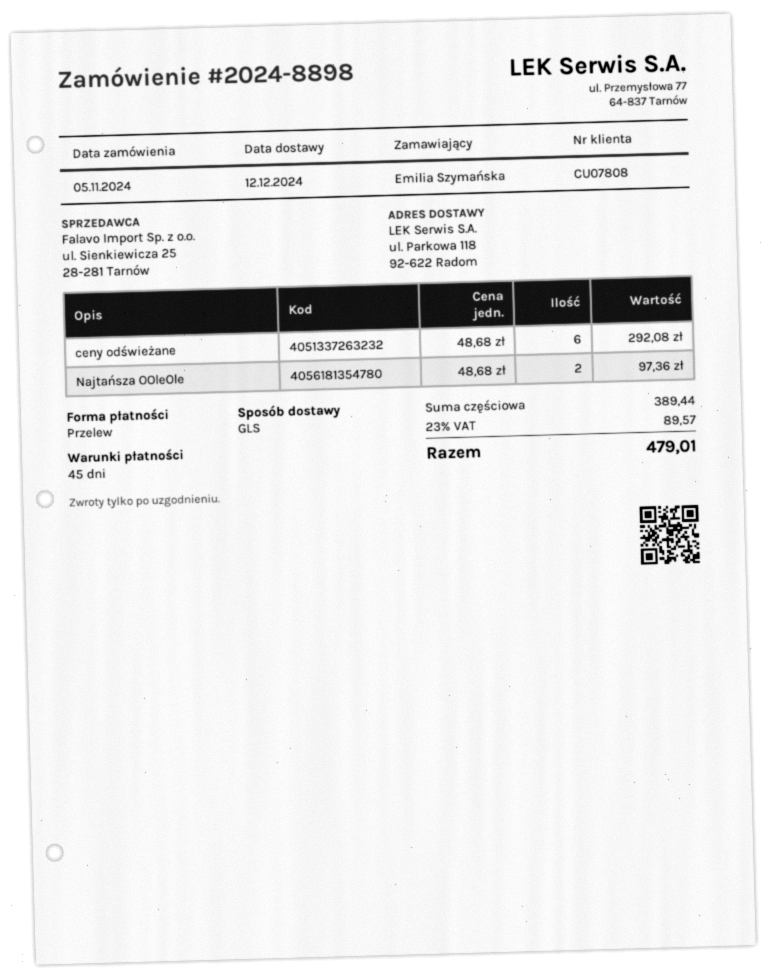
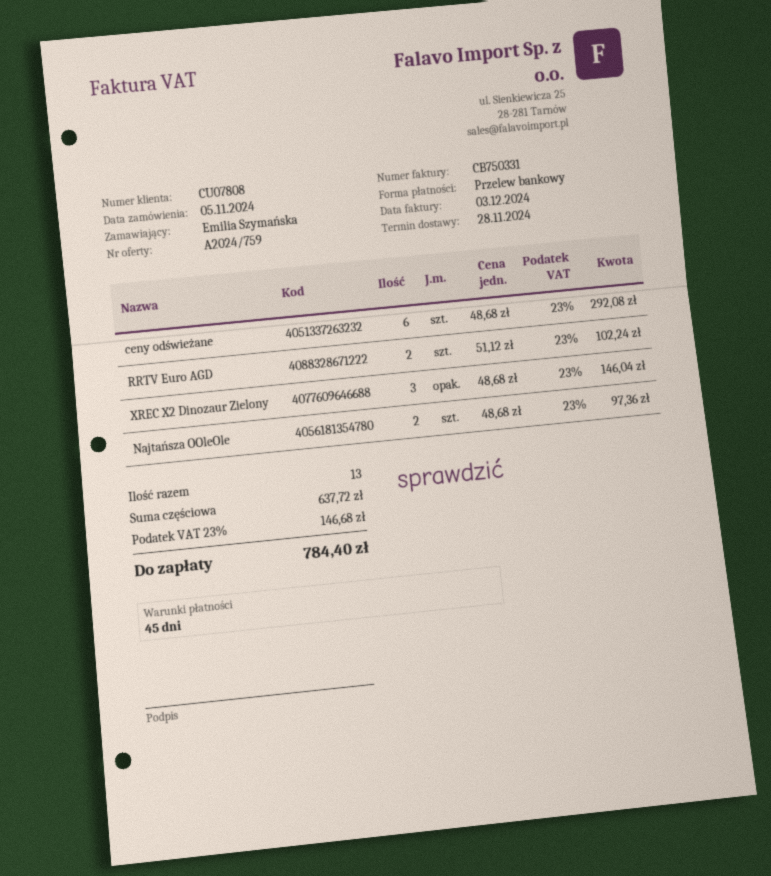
delivery date: 2024-12-12 -> 2024-11-28
RRTV Euro AGD: none -> 2 x 51.12 = 102.24
XREC X2 Dinozaur Zielony: none -> 3 x 48.68 = 146.04
subtotal: 389.44 -> 637.72
tax: 23% = 89.57 -> 23% = 146.68
total: 479.01 -> 784.40

